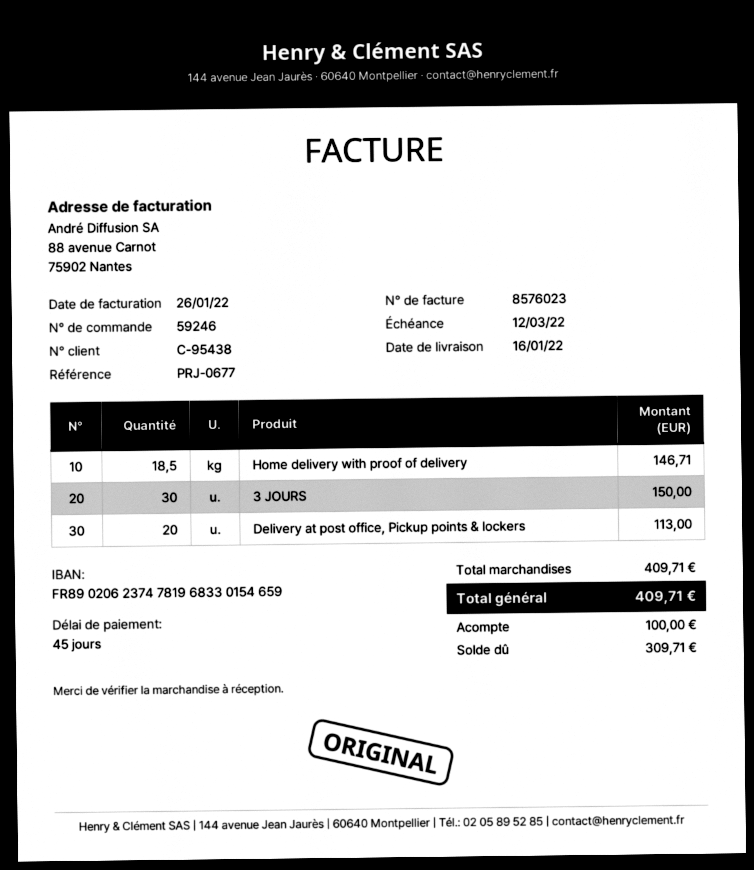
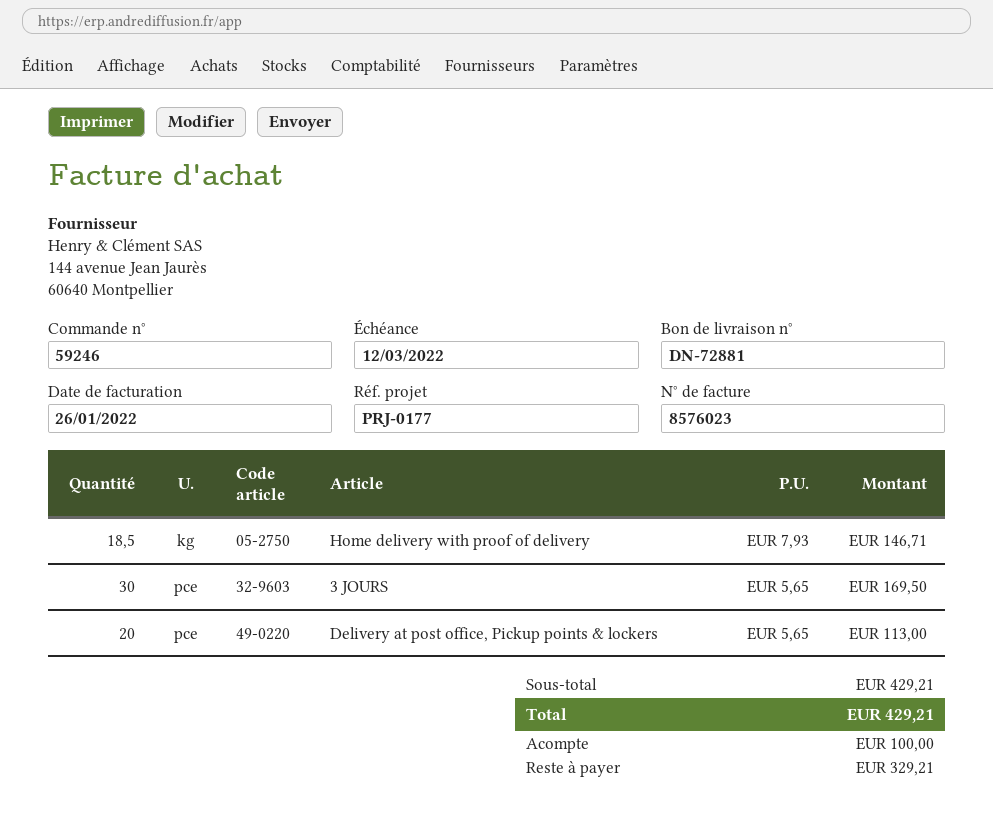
reference: PRJ-0677 -> PRJ-0177
3 JOURS: 30 for 150.00 -> 30 for 169.50
subtotal: 409.71 -> 429.21
total: 409.71 -> 429.21
balance: 309.71 -> 329.21

